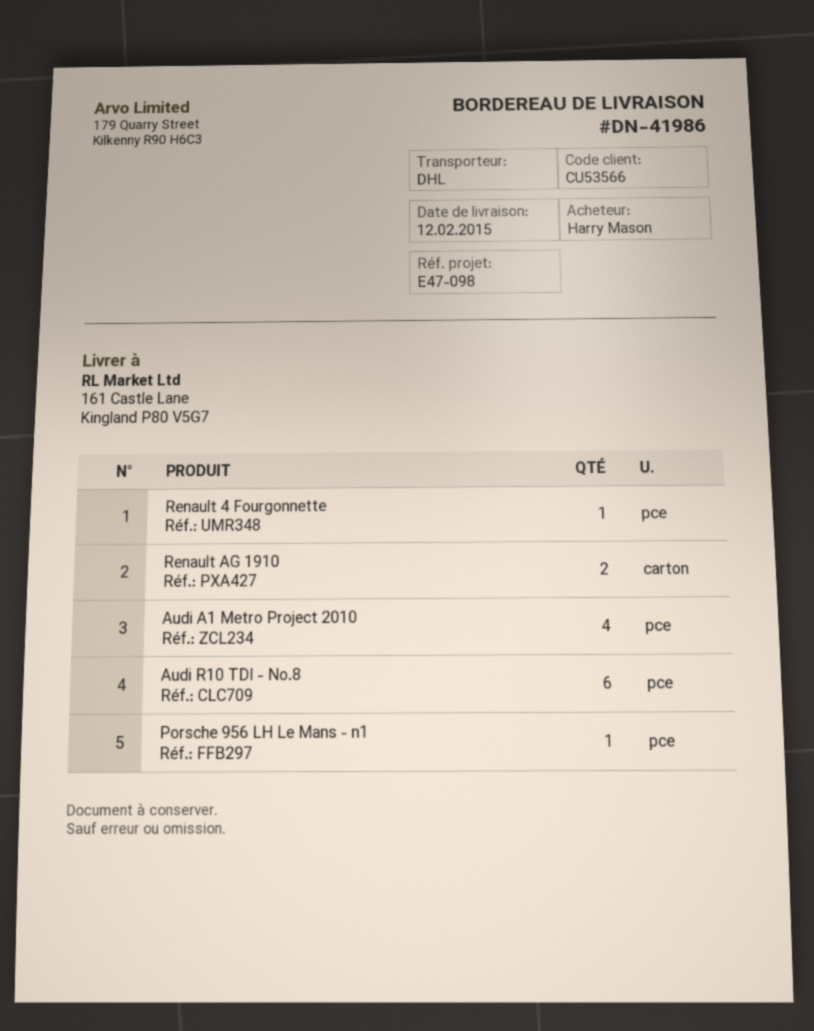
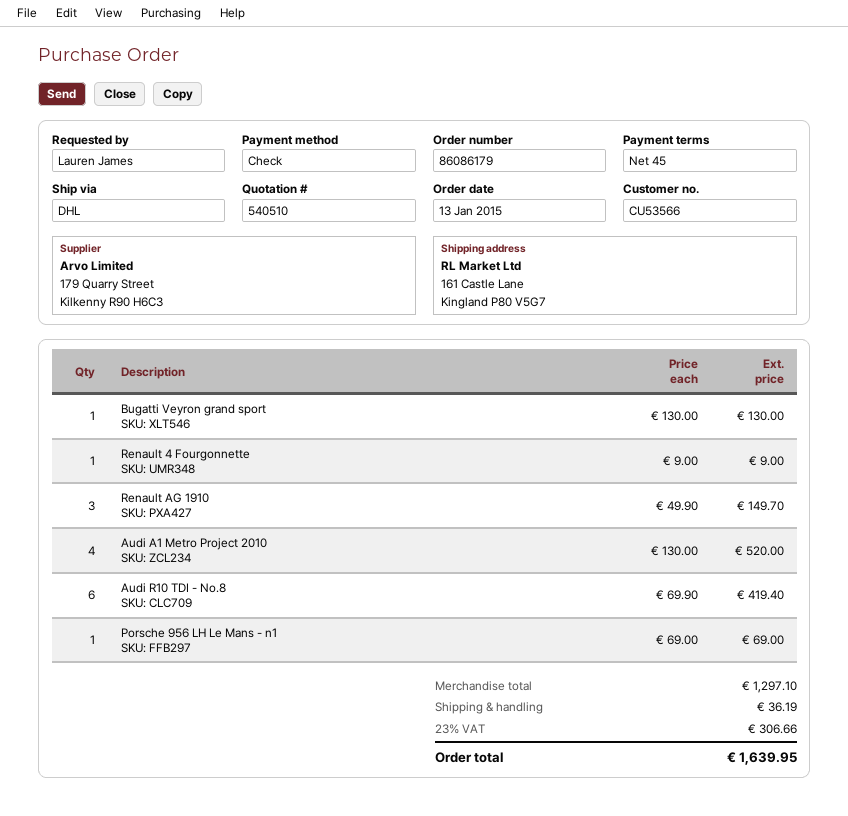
ordered by: Harry Mason -> Lauren James
Renault AG 1910: 2 -> 3
Bugatti Veyron grand sport: none -> 1

